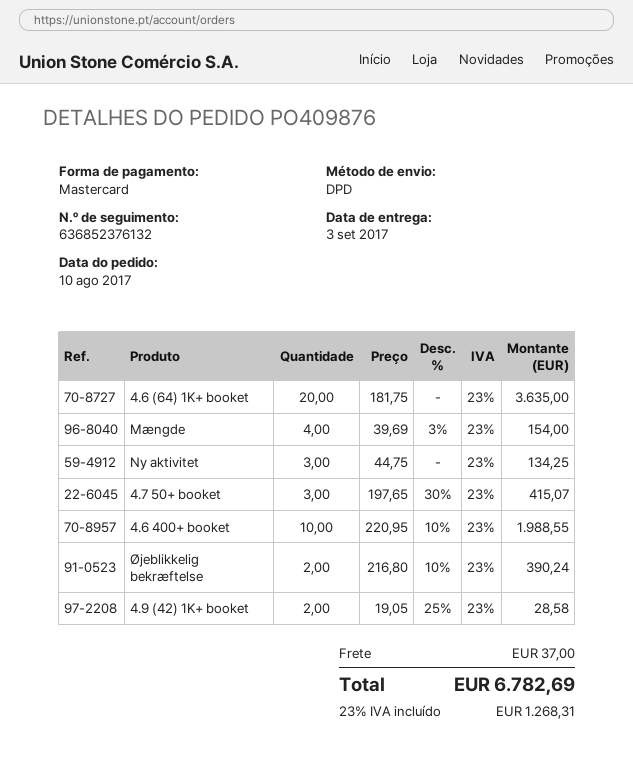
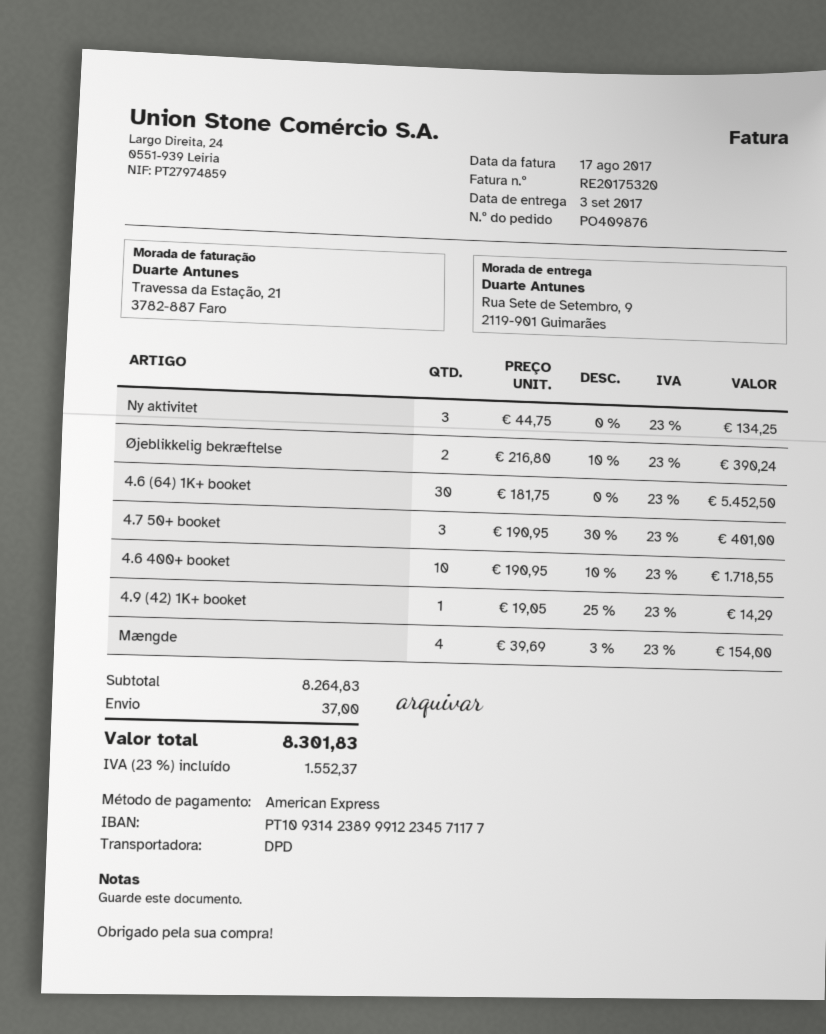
payment method: Mastercard -> American Express
4.6 (64) 1K+ booket: 20 x 181.75 = 3635.00 -> 30 x 181.75 = 5452.50
4.7 50+ booket: 3 x 197.65 - 30% = 415.07 -> 3 x 190.95 - 30% = 401.00
4.6 400+ booket: 10 x 220.95 - 10% = 1988.55 -> 10 x 190.95 - 10% = 1718.55
4.9 (42) 1K+ booket: 2 x 19.05 - 25% = 28.58 -> 1 x 19.05 - 25% = 14.29
tax: 23% = 1268.31 -> 23% = 1552.37
total: 6782.69 -> 8301.83

